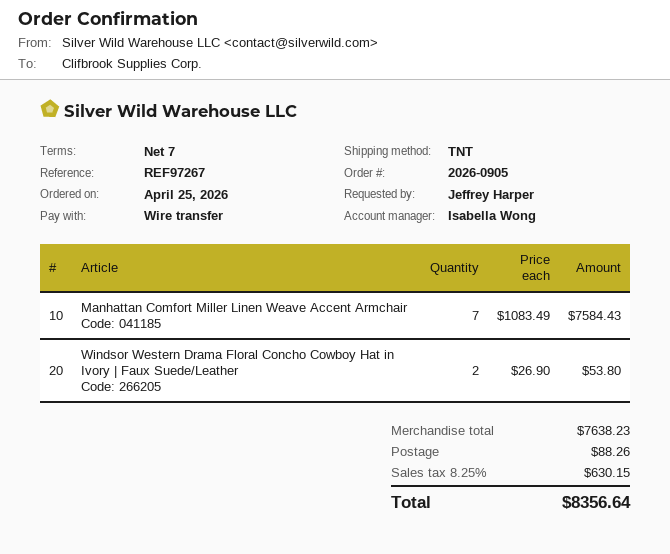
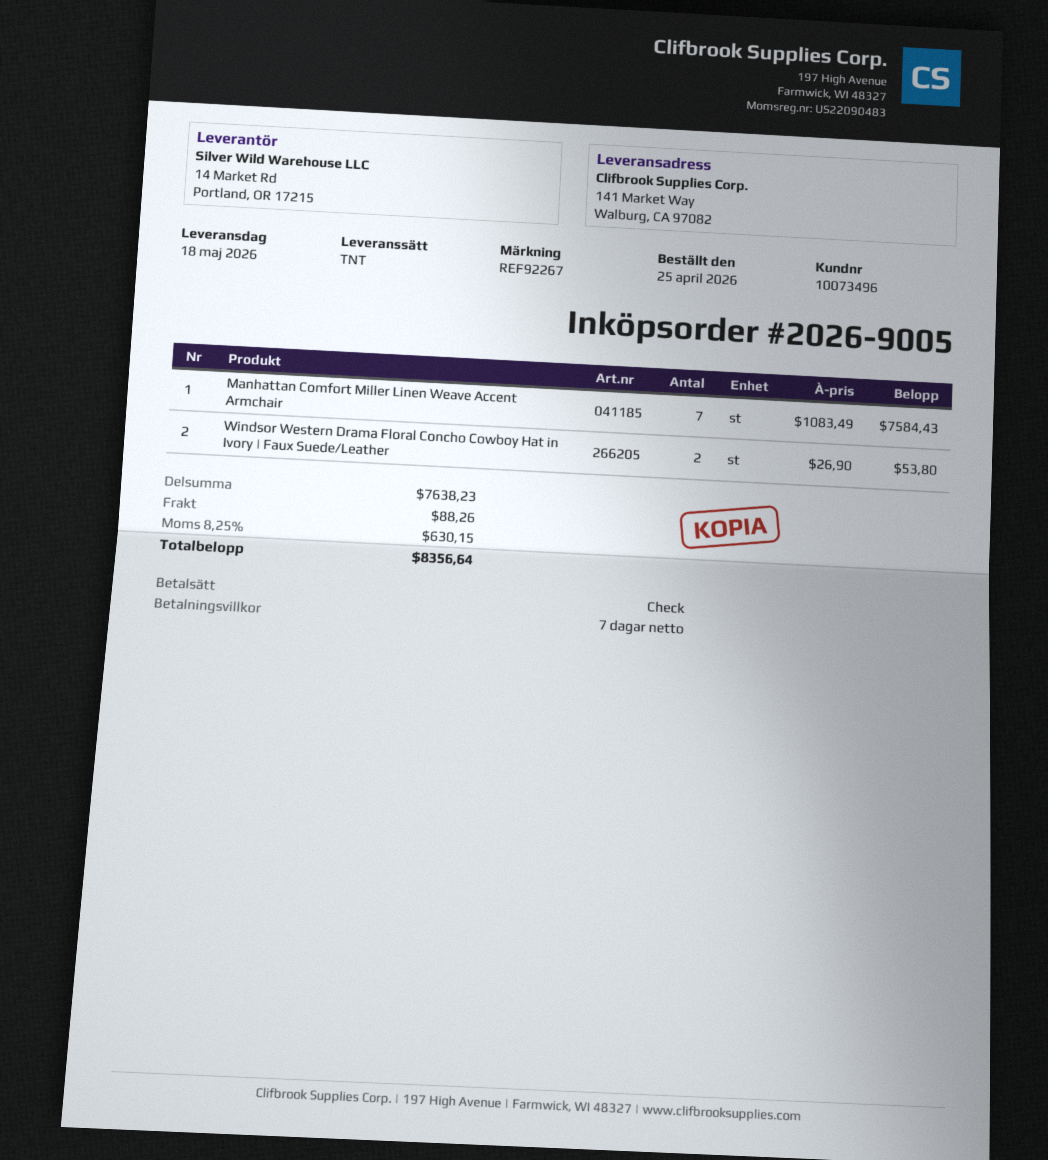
order number: 2026-0905 -> 2026-9005
reference: REF97267 -> REF92267
payment method: bank transfer -> cheque

